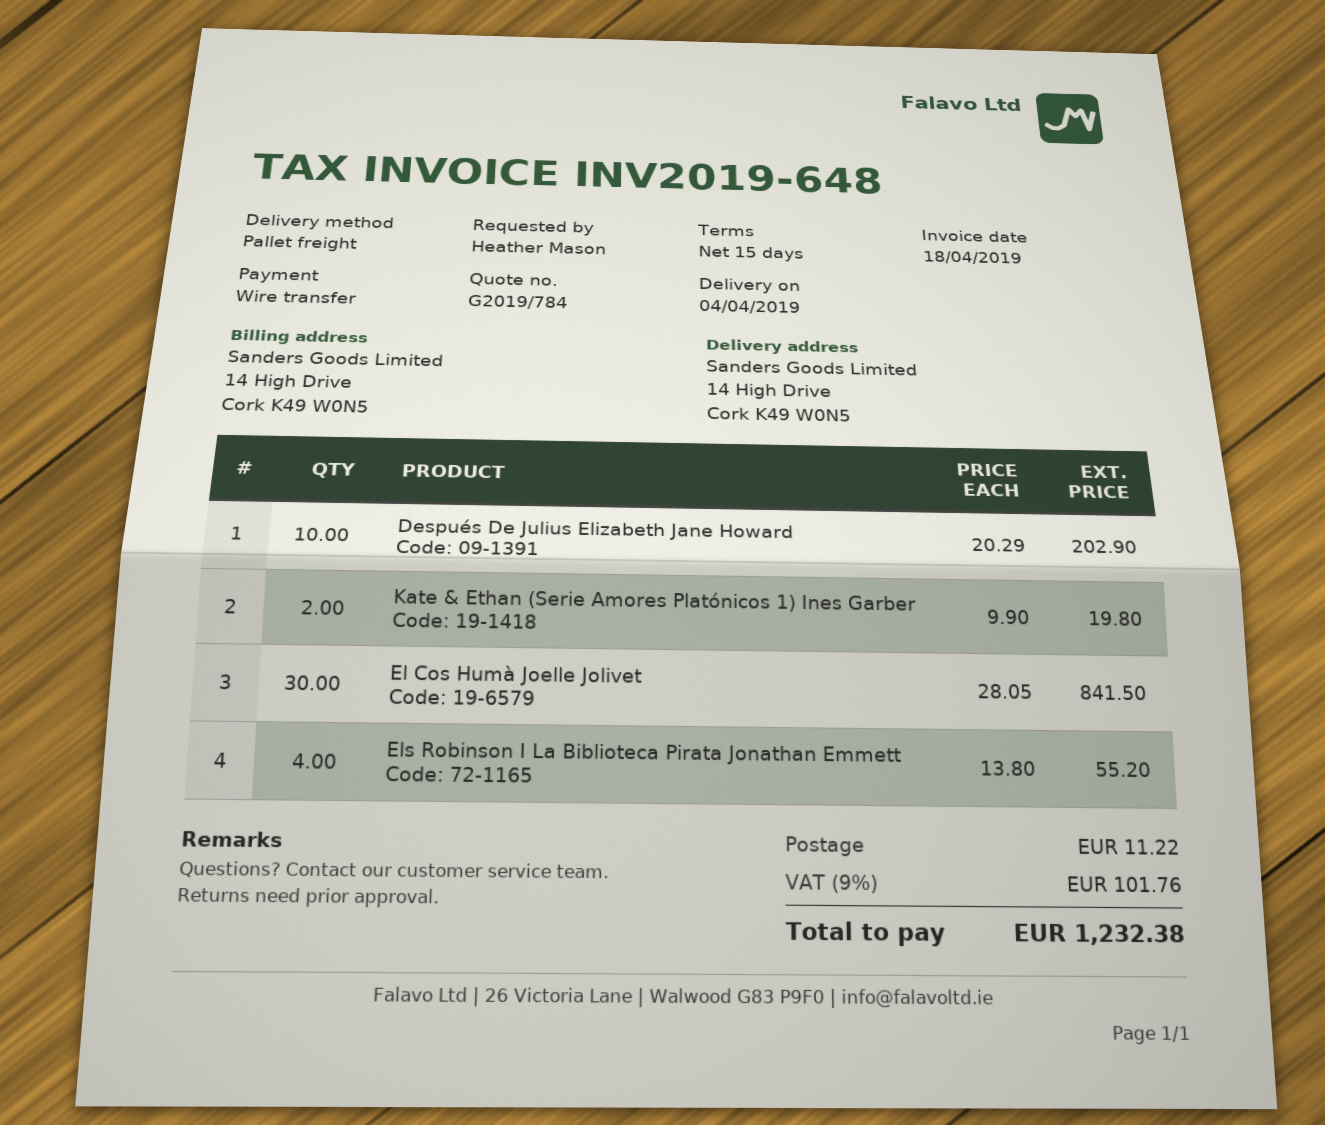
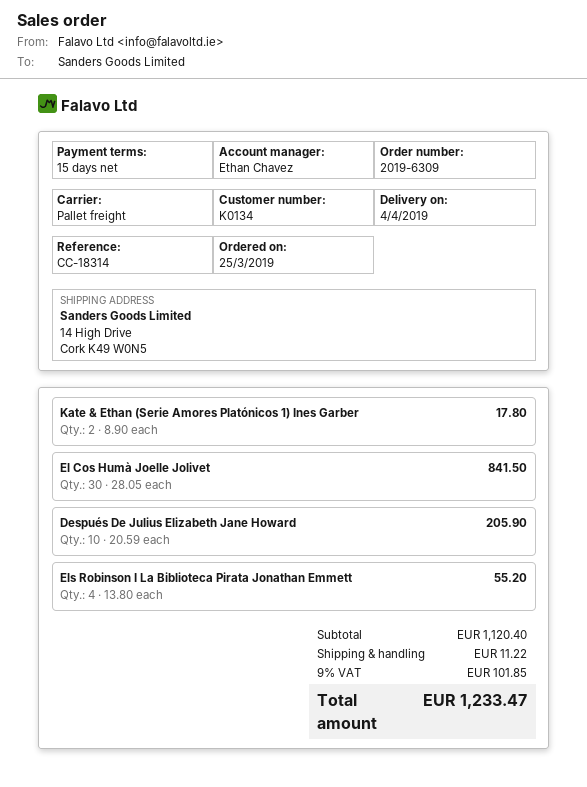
Después De Julius Elizabeth Jane Howard: 10 x 20.29 = 202.90 -> 10 x 20.59 = 205.90
Kate & Ethan (Serie Amores Platónicos 1) Ines Garber: 2 x 9.90 = 19.80 -> 2 x 8.90 = 17.80
tax: 9% = 101.76 -> 9% = 101.85
total: 1232.38 -> 1233.47

